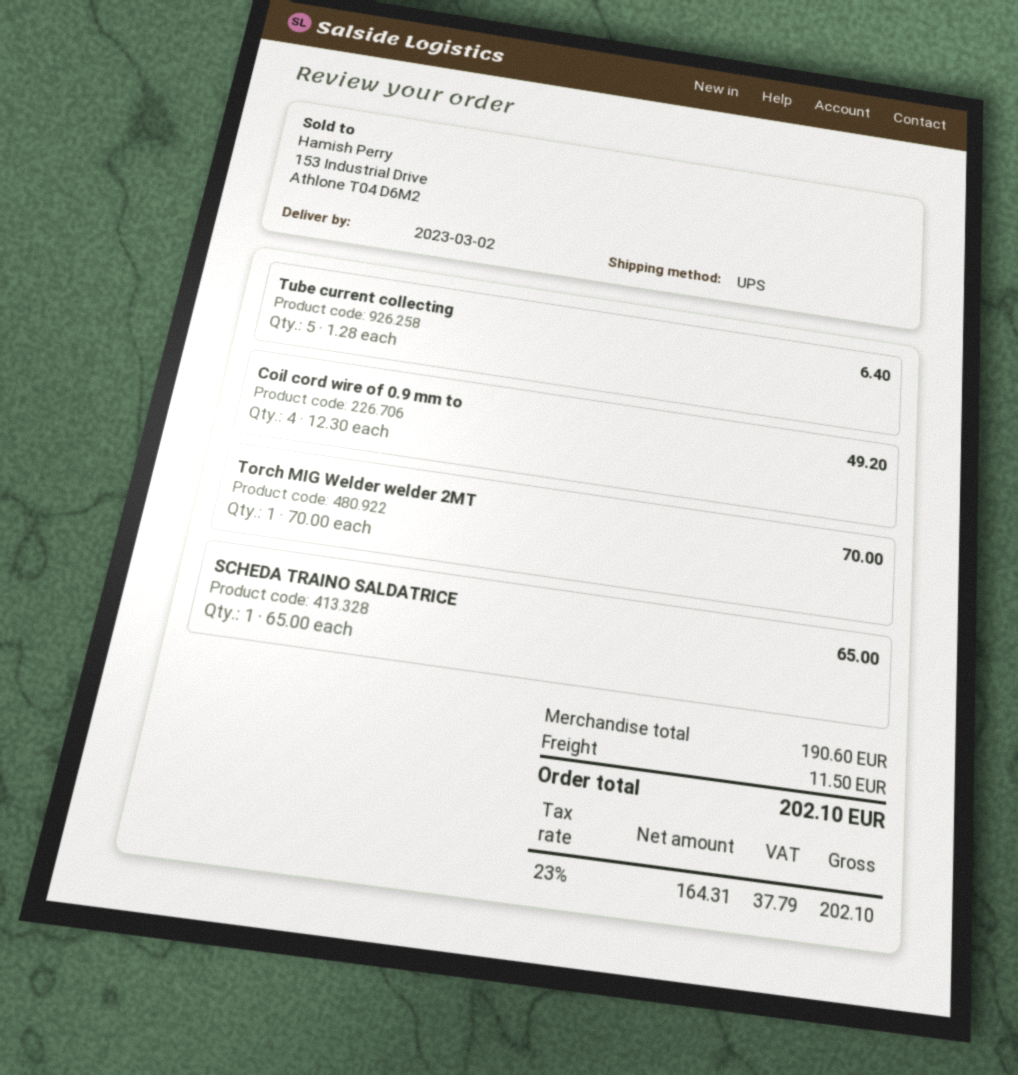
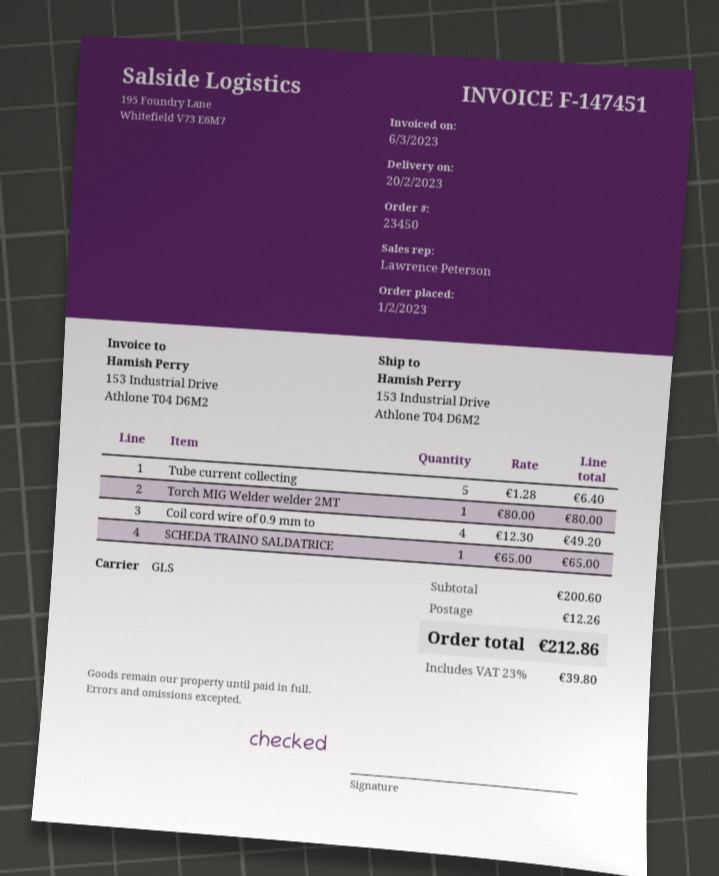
delivery date: 2023-03-02 -> 2023-02-20
shipping method: UPS -> GLS
Torch MIG Welder welder 2MT: 1 x 70.00 = 70.00 -> 1 x 80.00 = 80.00
subtotal: 190.60 -> 200.60
shipping: 11.50 -> 12.26
tax: 23% = 37.79 -> 23% = 39.80
total: 202.10 -> 212.86

